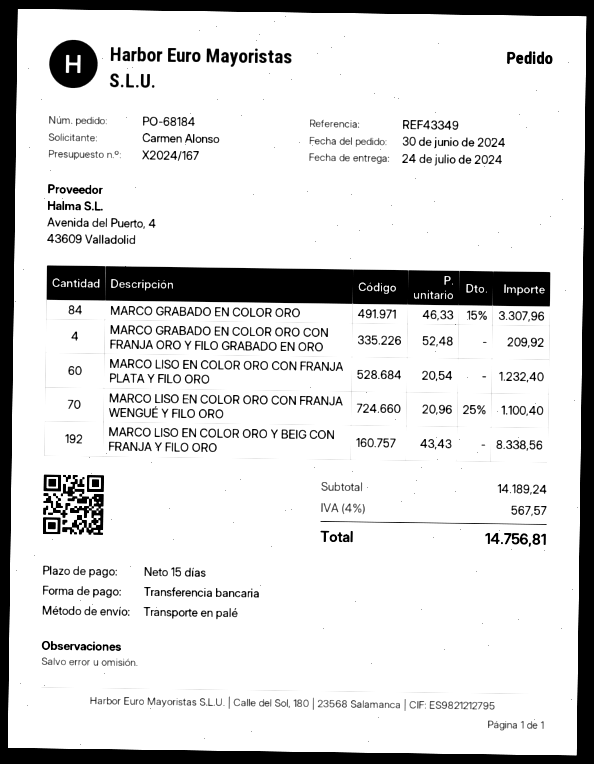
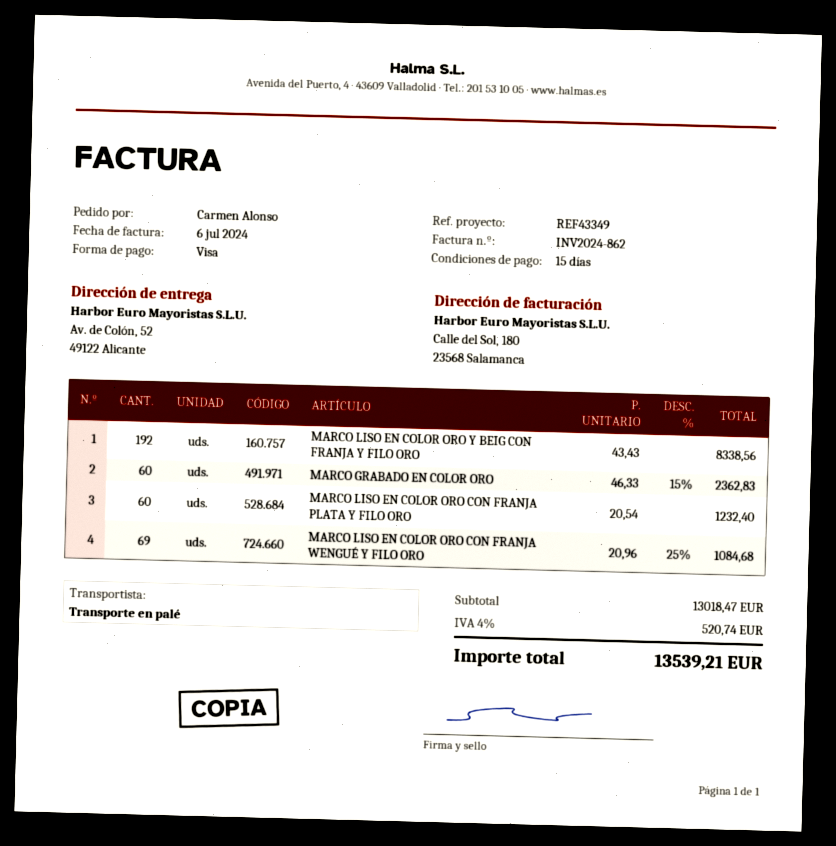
payment method: bank transfer -> Visa
MARCO GRABADO EN COLOR ORO: 84 x 46.33 - 15% = 3307.96 -> 60 x 46.33 - 15% = 2362.83
MARCO GRABADO EN COLOR ORO CON FRANJA ORO Y FILO GRABADO EN ORO: 4 x 52.48 = 209.92 -> none
MARCO LISO EN COLOR ORO CON FRANJA WENGUÉ Y FILO ORO: 70 x 20.96 - 25% = 1100.40 -> 69 x 20.96 - 25% = 1084.68
subtotal: 14189.24 -> 13018.47
tax: 4% = 567.57 -> 4% = 520.74
total: 14756.81 -> 13539.21

